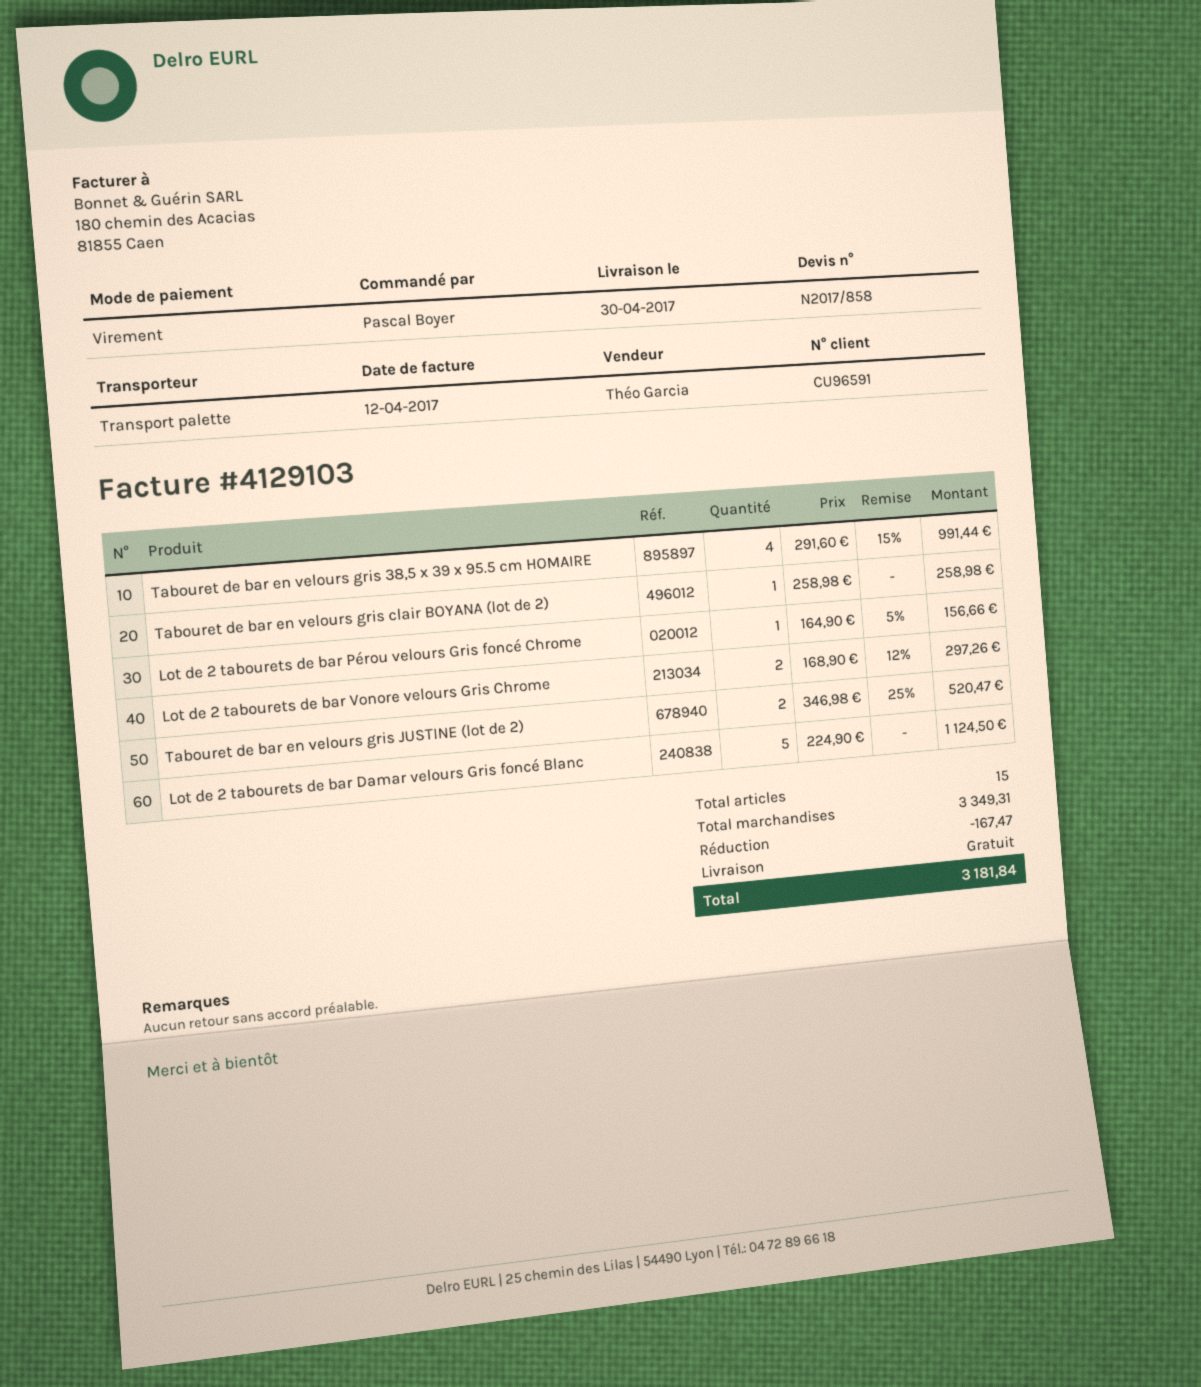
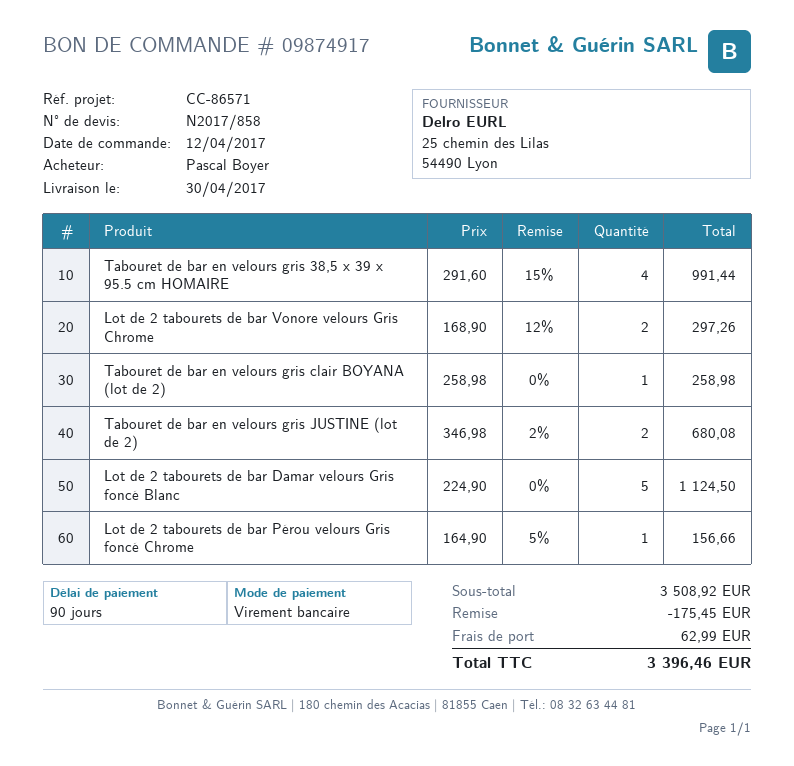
Tabouret de bar en velours gris JUSTINE (lot de 2): 2 x 346.98 - 25% = 520.47 -> 2 x 346.98 - 2% = 680.08
subtotal: 3349.31 -> 3508.92
discount: 167.47 -> 175.45
shipping: 0.00 -> 62.99
total: 3181.84 -> 3396.46

